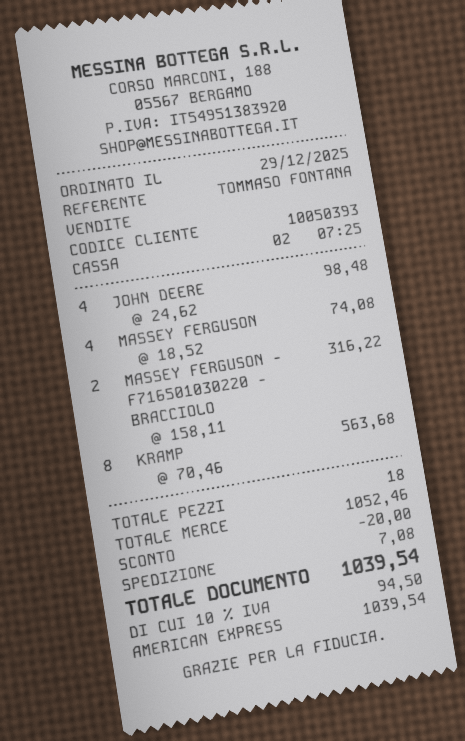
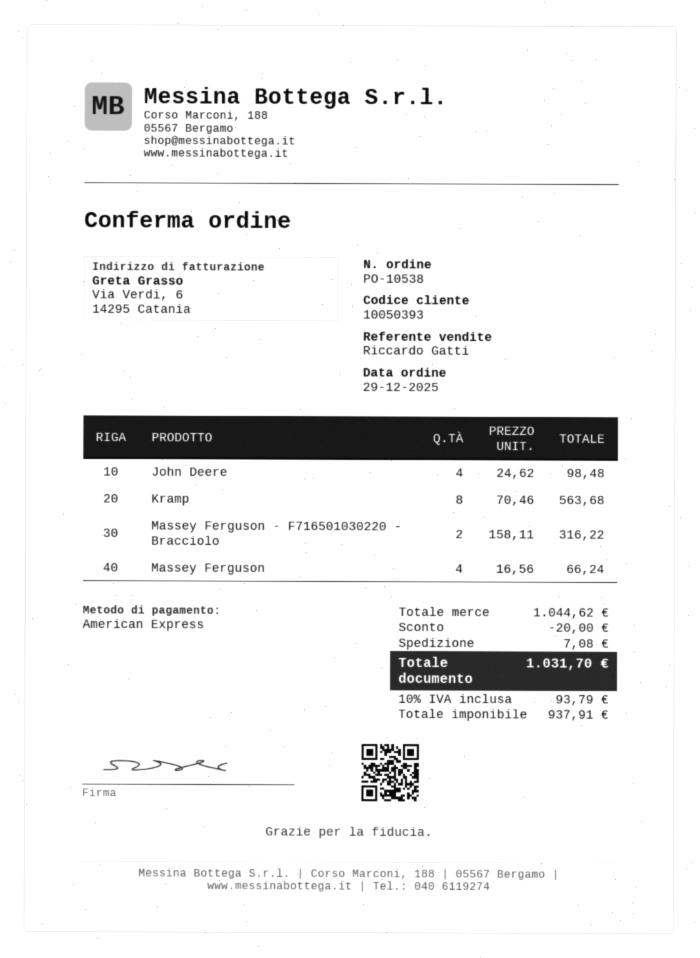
sales rep: TOMMASO FONTANA -> Riccardo Gatti
MASSEY FERGUSON: 4 x 18.52 = 74.08 -> 4 x 16.56 = 66.24
subtotal: 1052.46 -> 1044.62
tax: 10% = 94.50 -> 10% = 93.79
total: 1039.54 -> 1031.70

